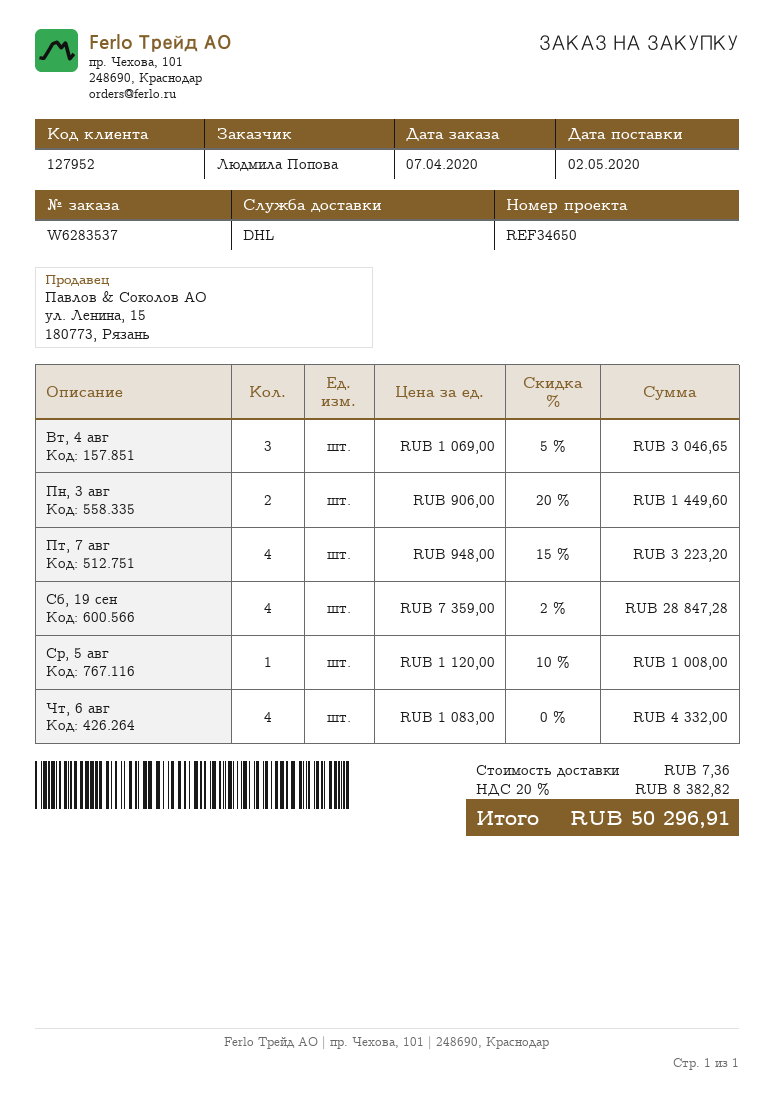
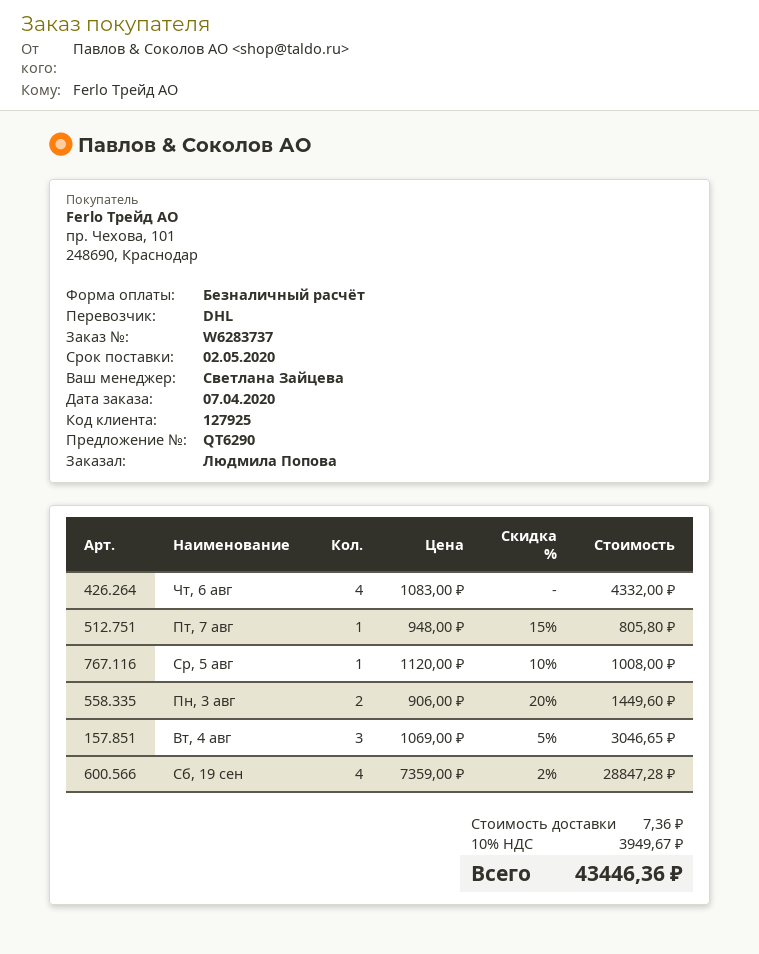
order number: W6283537 -> W6283737
customer number: 127952 -> 127925
Пт, 7 авг: 4 x 948.00 - 15% = 3223.20 -> 1 x 948.00 - 15% = 805.80
tax: 20% = 8382.82 -> 10% = 3949.67
total: 50296.91 -> 43446.36

